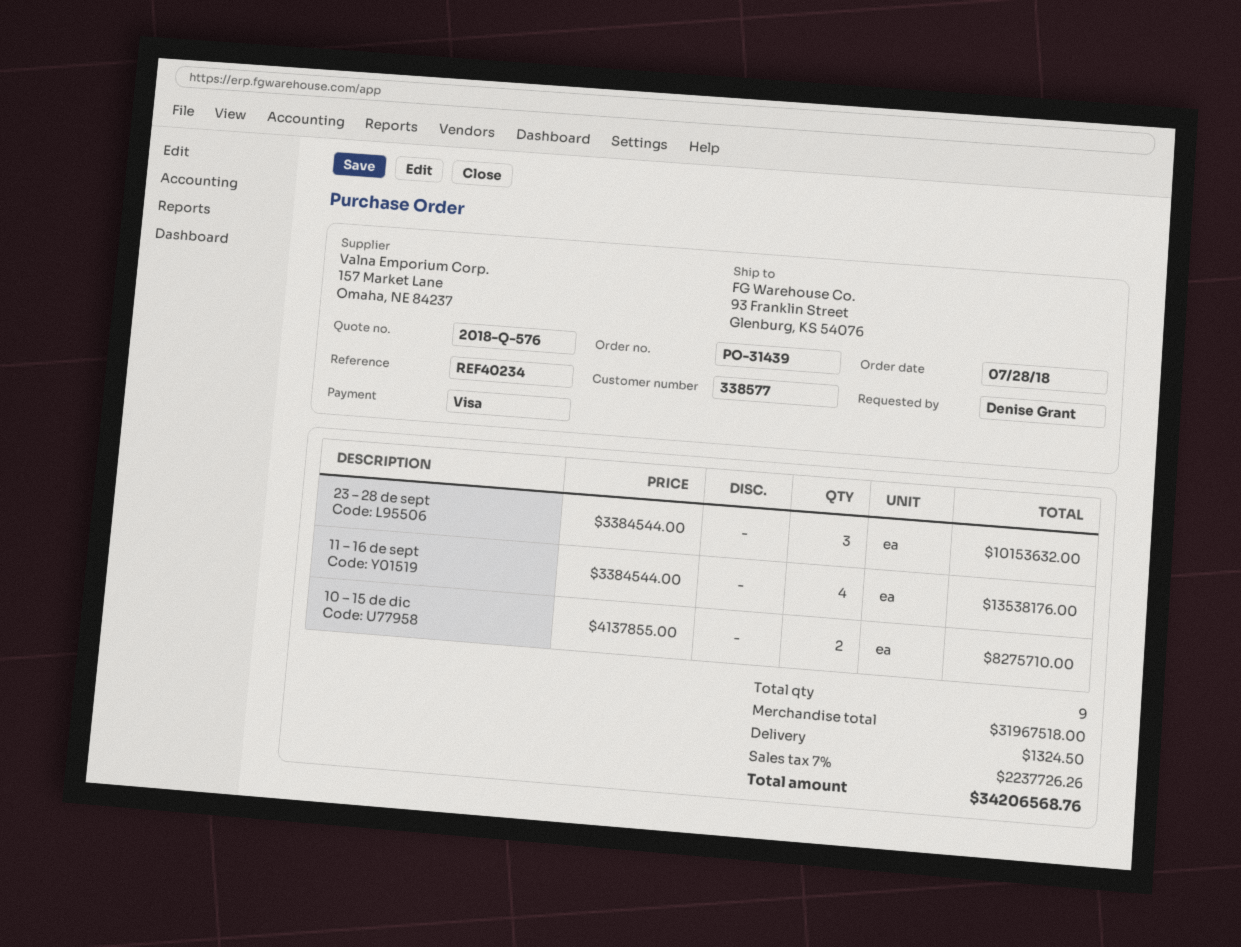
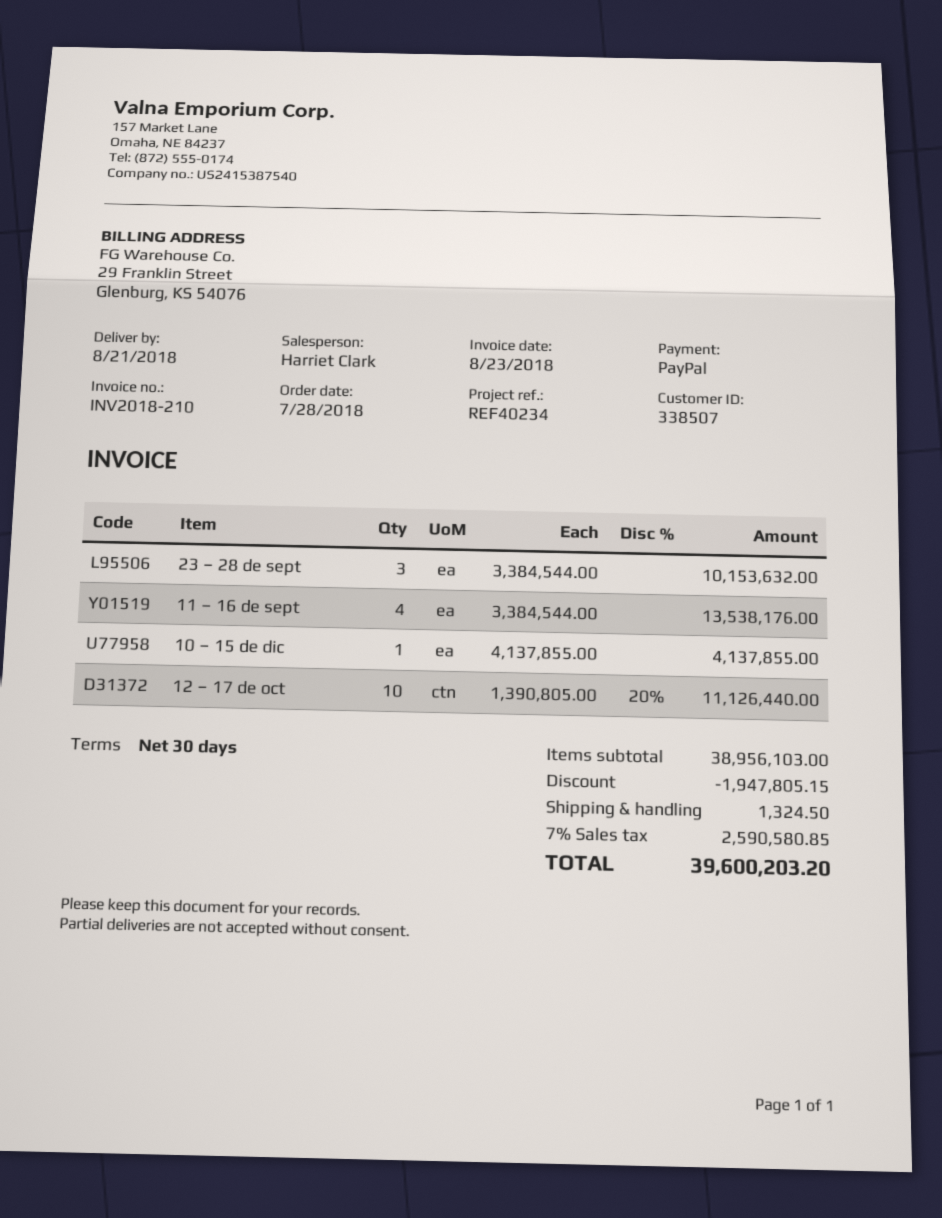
customer number: 338577 -> 338507
payment method: Visa -> PayPal
10 – 15 de dic: 2 x 4137855.00 = 8275710.00 -> 1 x 4137855.00 = 4137855.00
12 – 17 de oct: none -> 10 x 1390805.00 - 20% = 11126440.00
subtotal: 31967518.00 -> 38956103.00
discount: none -> 1947805.15
tax: 7% = 2237726.26 -> 7% = 2590580.85
total: 34206568.76 -> 39600203.20

